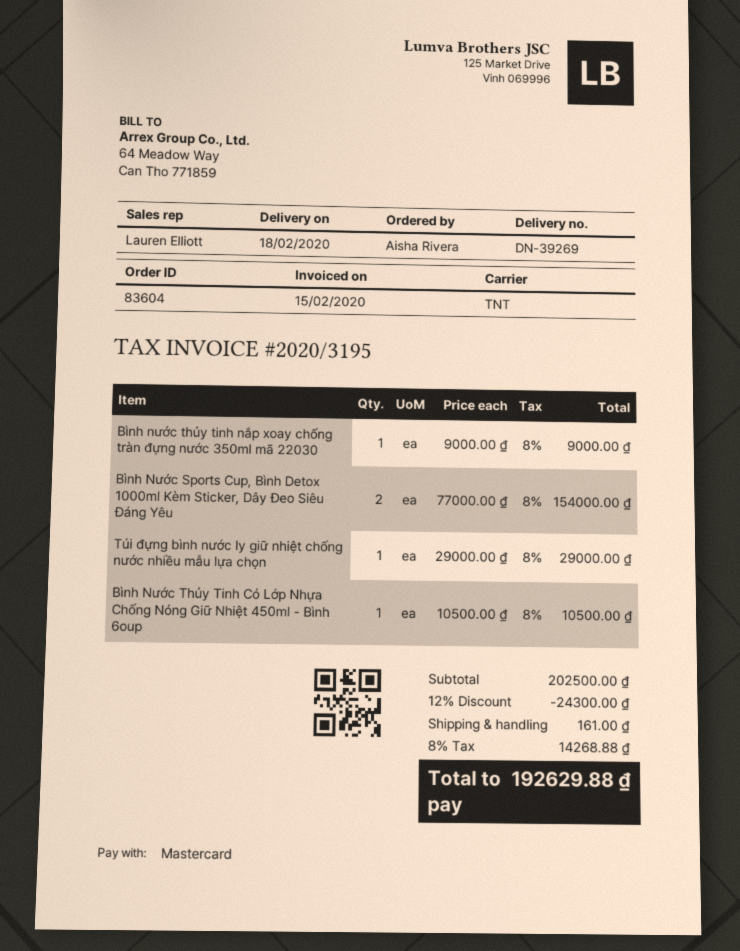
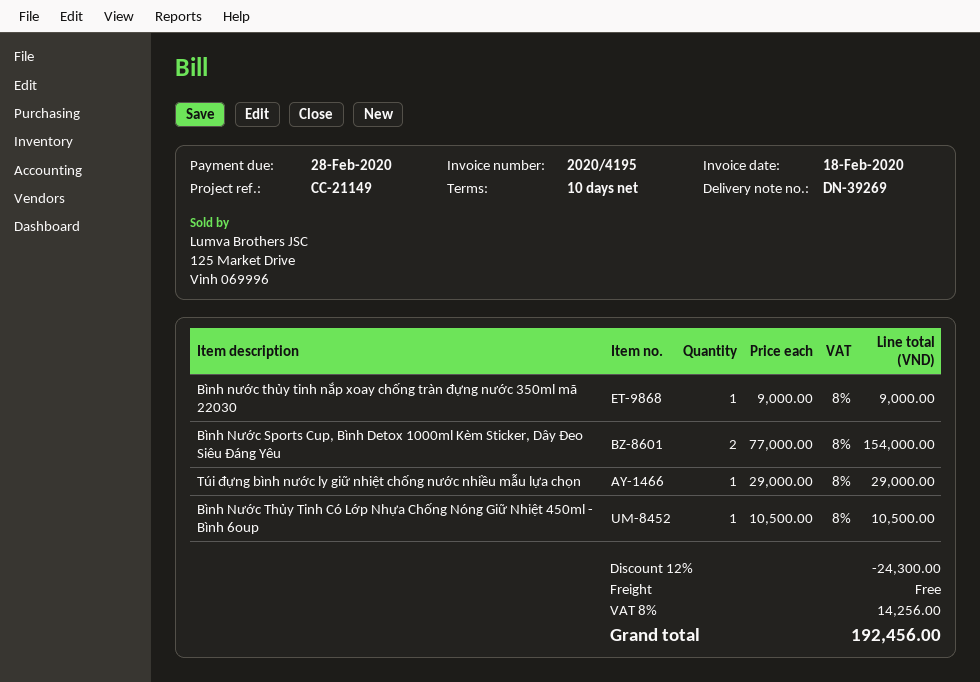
invoice number: 2020/3195 -> 2020/4195
invoice date: 2020-02-15 -> 2020-02-18
shipping: 161.00 -> 0.00
tax: 8% = 14268.88 -> 8% = 14256.00
total: 192629.88 -> 192456.00

